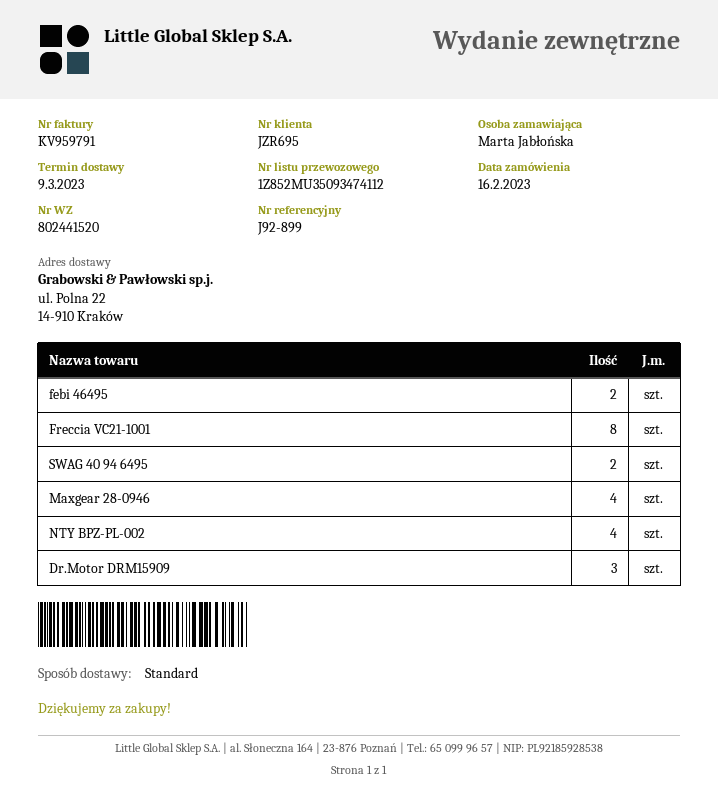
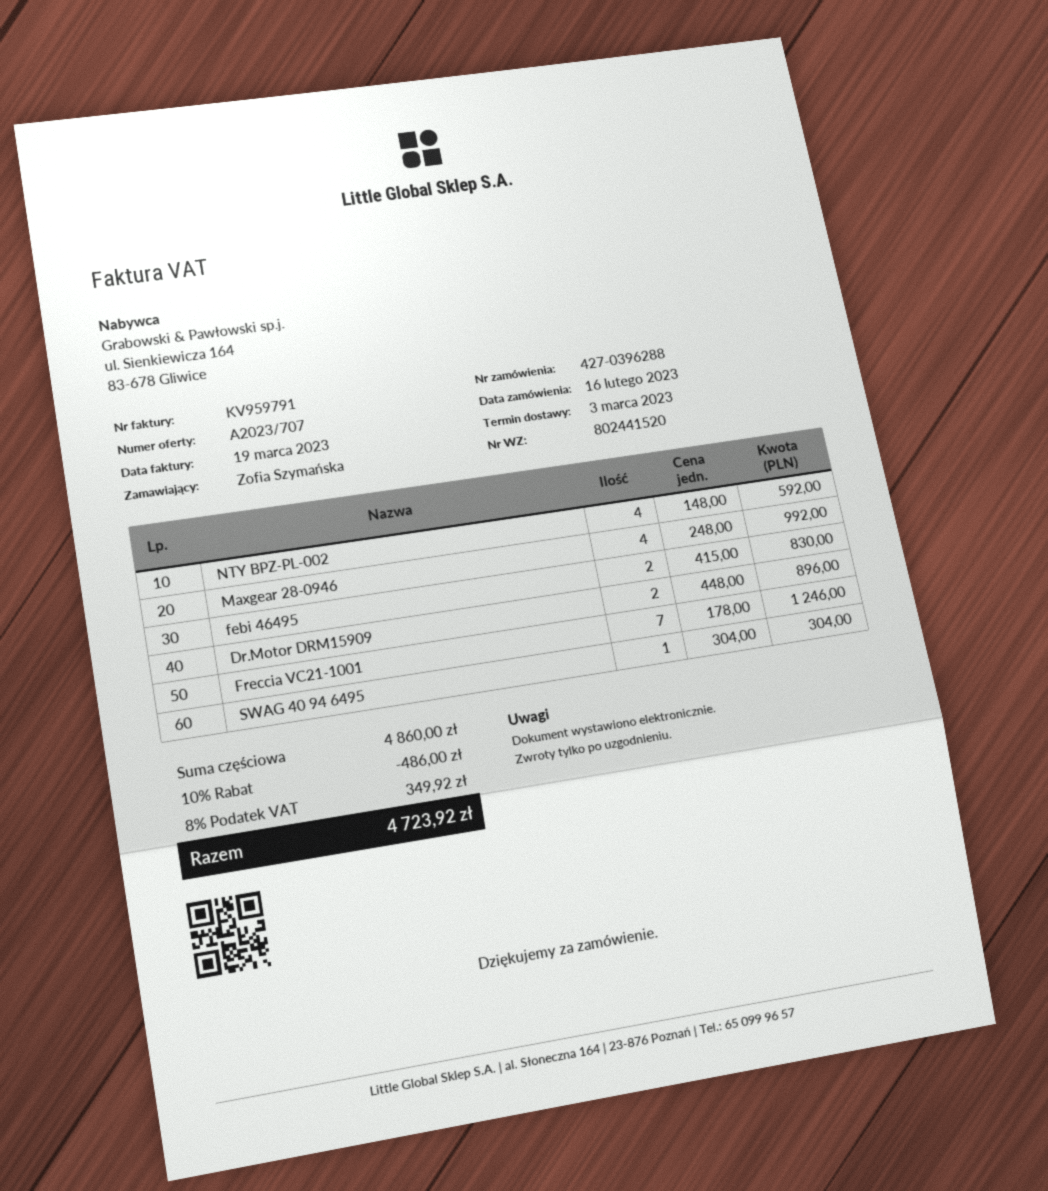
delivery date: 2023-03-09 -> 2023-03-03
ordered by: Marta Jabłońska -> Zofia Szymańska
Freccia VC21-1001: 8 -> 7
SWAG 40 94 6495: 2 -> 1
Dr.Motor DRM15909: 3 -> 2

